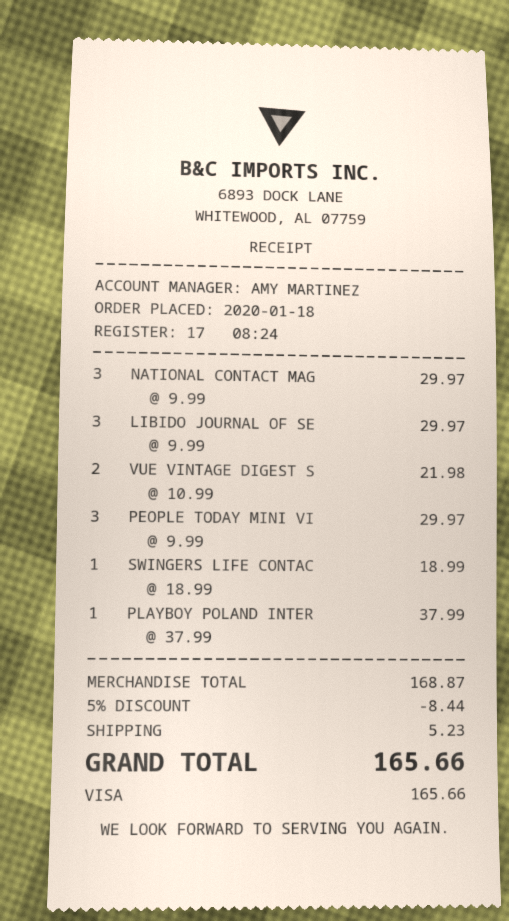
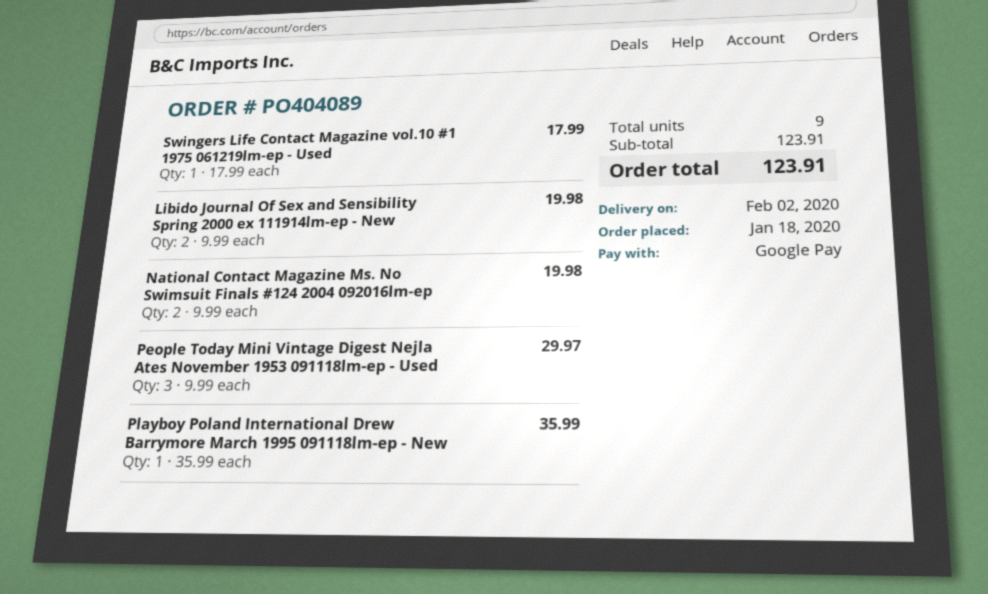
payment method: Visa -> Google Pay
NATIONAL CONTACT MAG: 3 x 9.99 = 29.97 -> 2 x 9.99 = 19.98
LIBIDO JOURNAL OF SE: 3 x 9.99 = 29.97 -> 2 x 9.99 = 19.98
VUE VINTAGE DIGEST S: 2 x 10.99 = 21.98 -> none
SWINGERS LIFE CONTAC: 1 x 18.99 = 18.99 -> 1 x 17.99 = 17.99
PLAYBOY POLAND INTER: 1 x 37.99 = 37.99 -> 1 x 35.99 = 35.99
subtotal: 168.87 -> 123.91
discount: 5% = 8.44 -> none
shipping: 5.23 -> none
total: 165.66 -> 123.91

